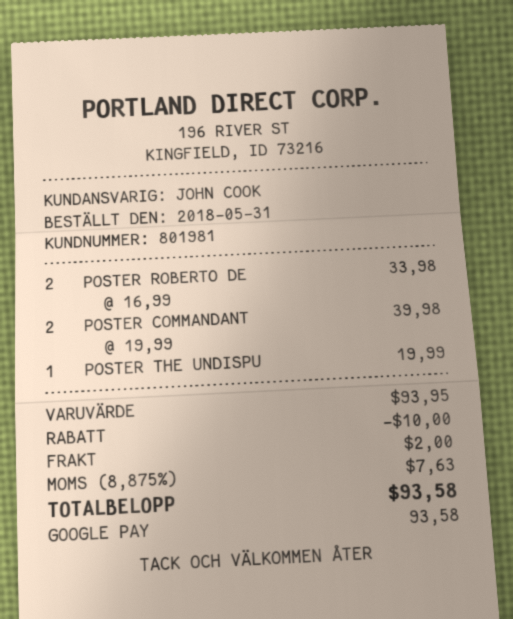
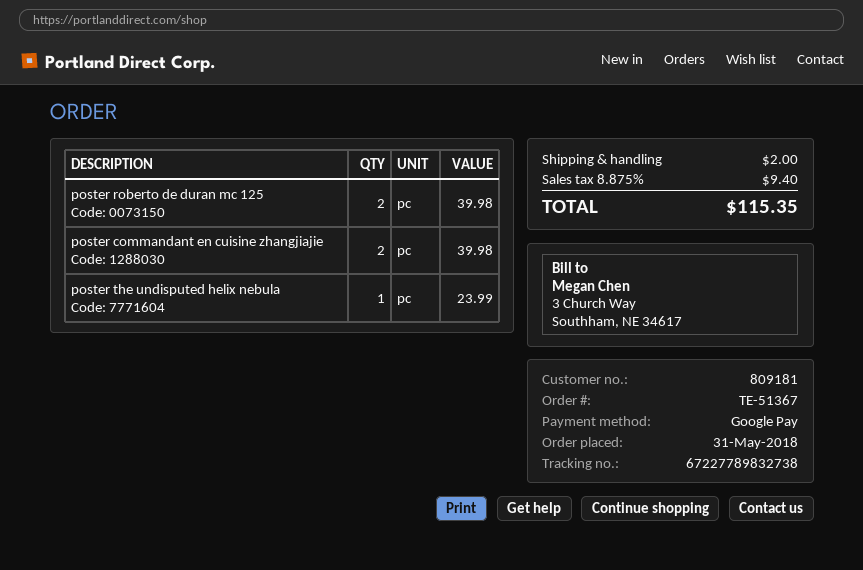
customer number: 801981 -> 809181
POSTER ROBERTO DE: 2 for 33.98 -> 2 for 39.98
POSTER THE UNDISPU: 1 for 19.99 -> 1 for 23.99
discount: 10.00 -> none
tax: 8.875% = 7.63 -> 8.875% = 9.40
total: 93.58 -> 115.35

